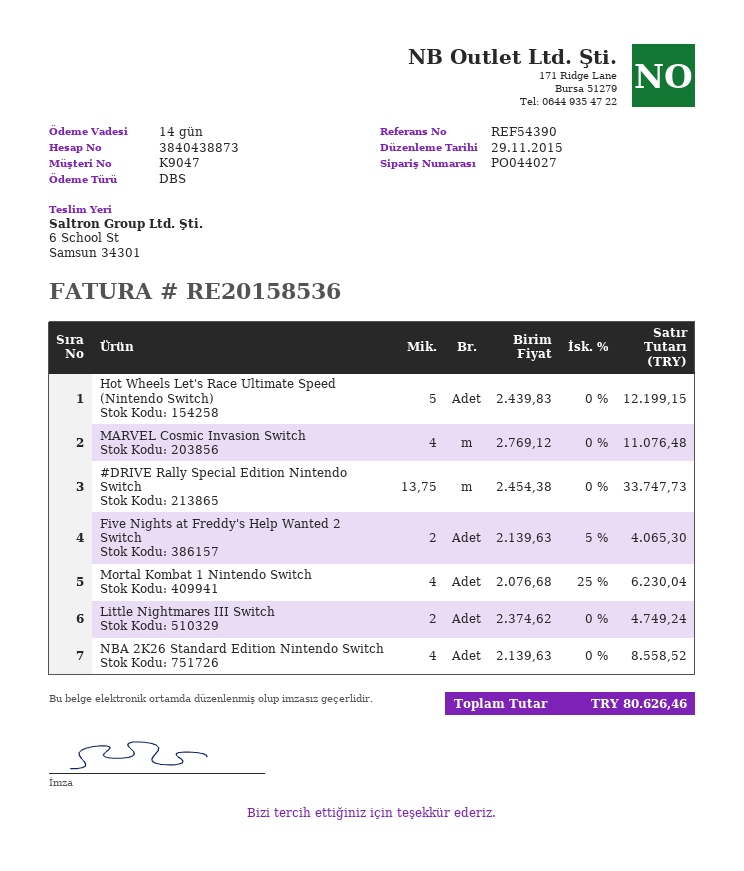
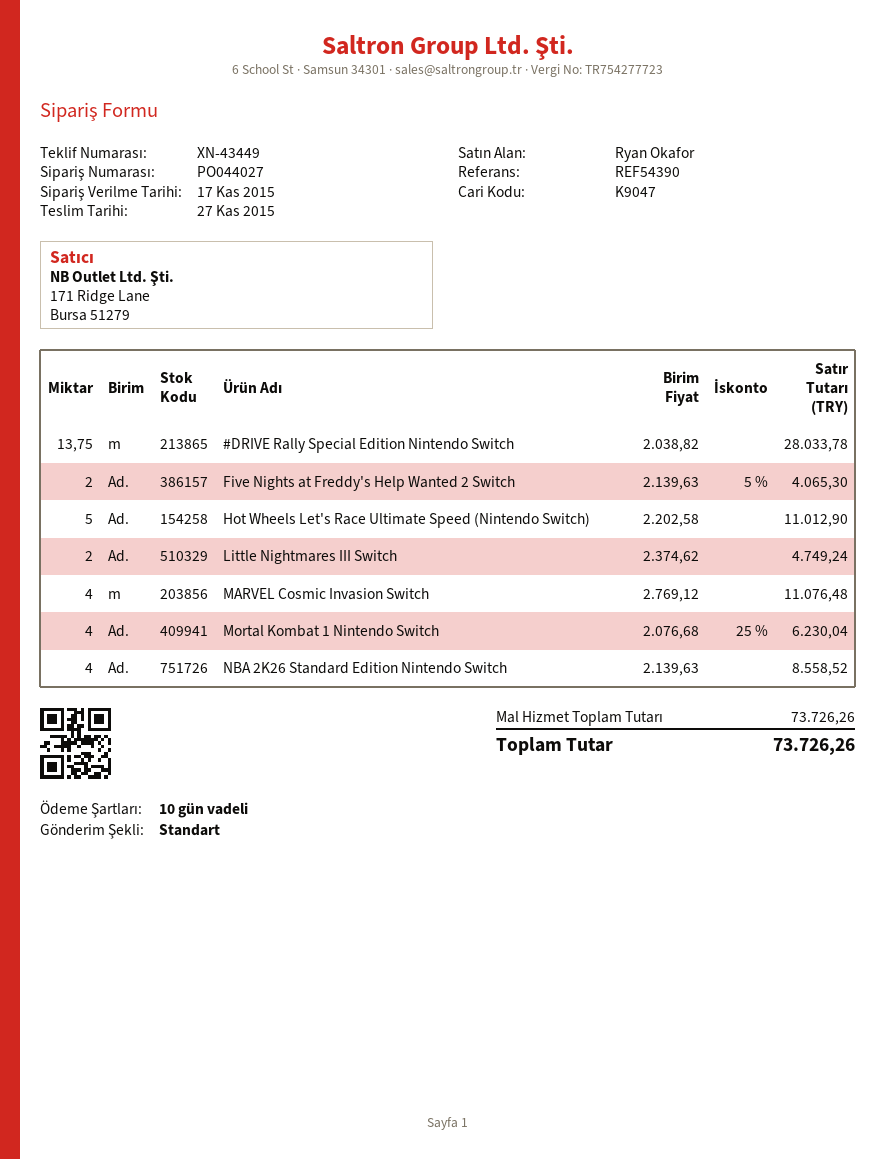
payment terms: 14 days -> 10 days
Hot Wheels Let's Race Ultimate Speed (Nintendo Switch): 5 x 2439.83 = 12199.15 -> 5 x 2202.58 = 11012.90
#DRIVE Rally Special Edition Nintendo Switch: 13.75 x 2454.38 = 33747.73 -> 13.75 x 2038.82 = 28033.78
total: 80626.46 -> 73726.26

